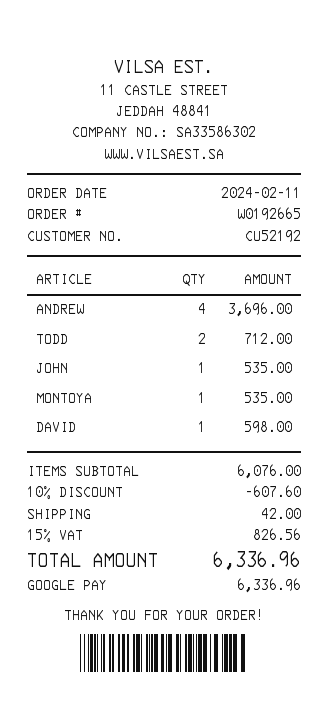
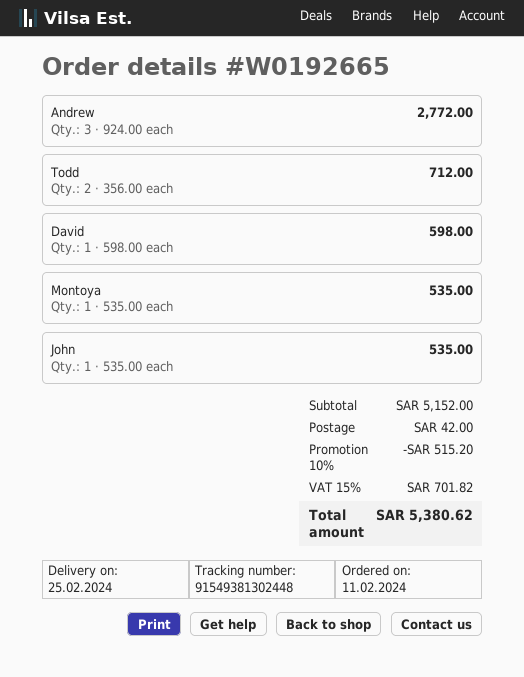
ANDREW: 4 for 3696.00 -> 3 for 2772.00
subtotal: 6076.00 -> 5152.00
discount: 10% = 607.60 -> 10% = 515.20
tax: 15% = 826.56 -> 15% = 701.82
total: 6336.96 -> 5380.62

